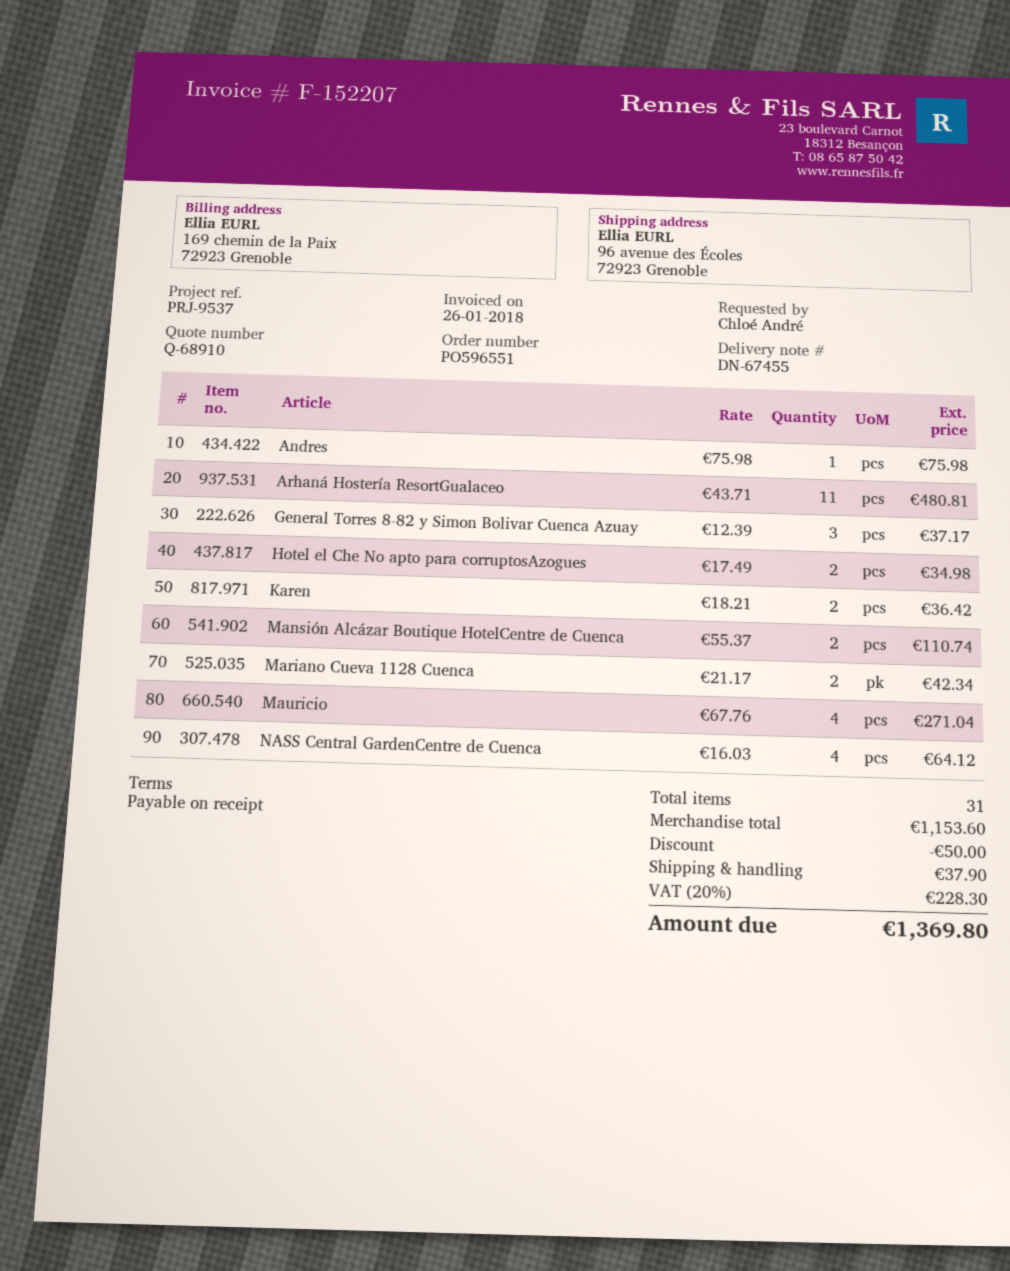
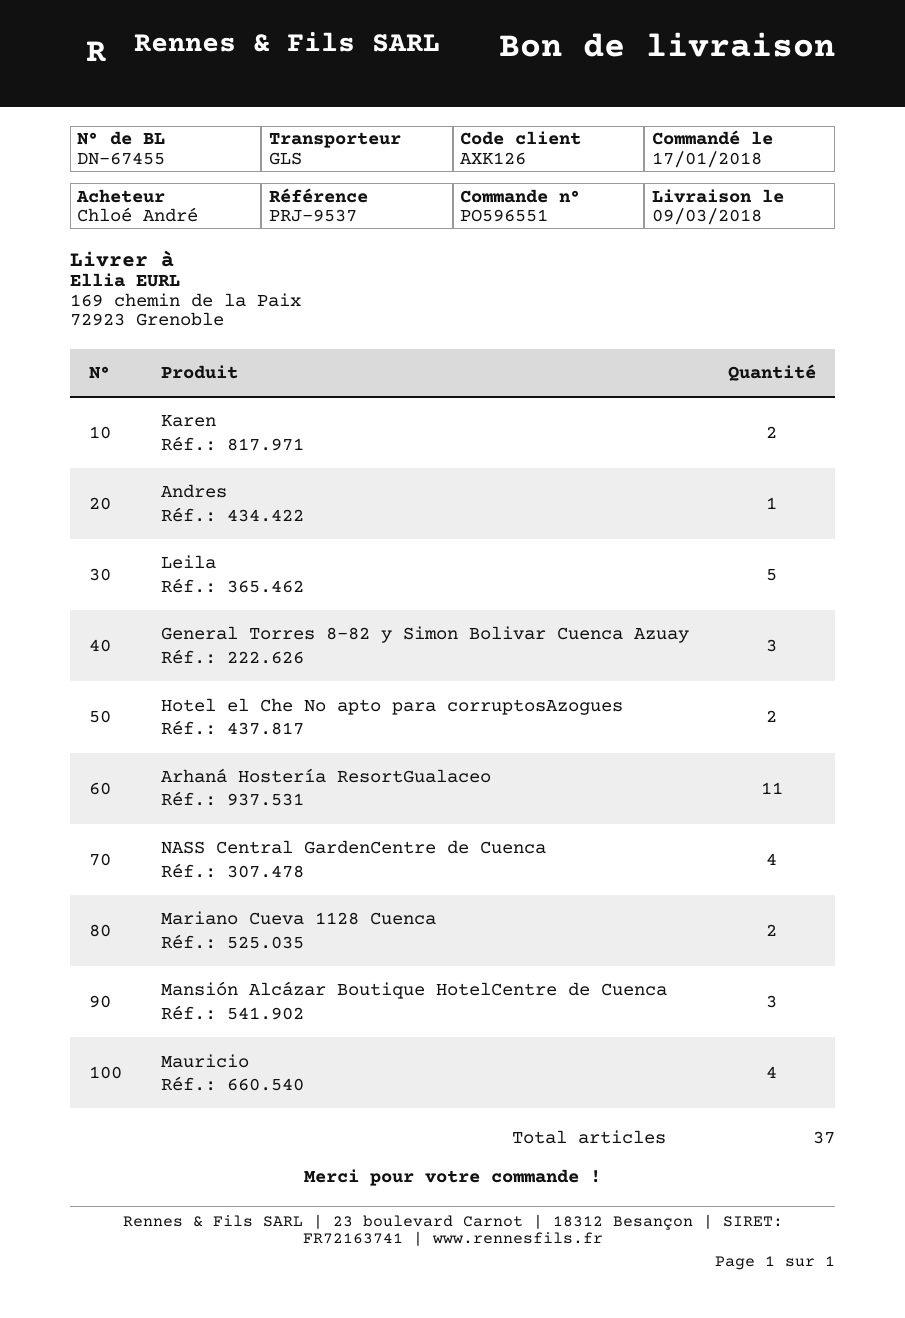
ship to: 96 avenue des Écoles, 72923 Grenoble -> 169 chemin de la Paix, 72923 Grenoble
Mansión Alcázar Boutique HotelCentre de Cuenca: 2 -> 3
Leila: none -> 5
total quantity: 31 -> 37

